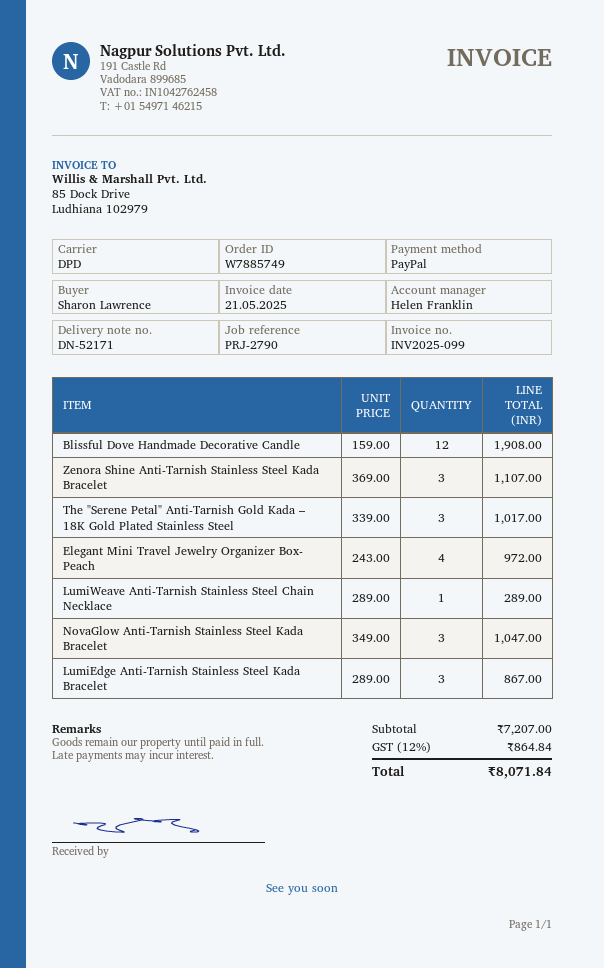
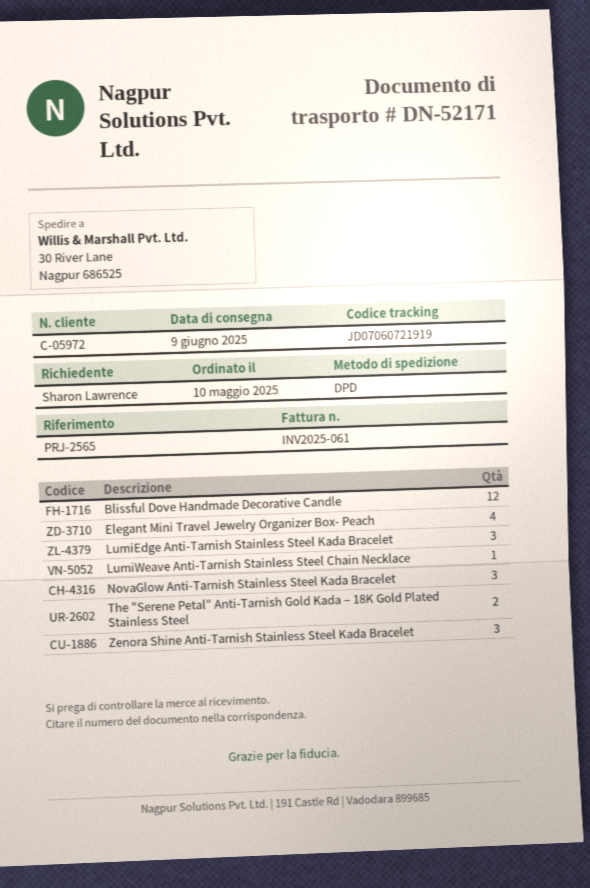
invoice number: INV2025-099 -> INV2025-061
reference: PRJ-2790 -> PRJ-2565
The "Serene Petal" Anti-Tarnish Gold Kada – 18K Gold Plated Stainless Steel: 3 -> 2

